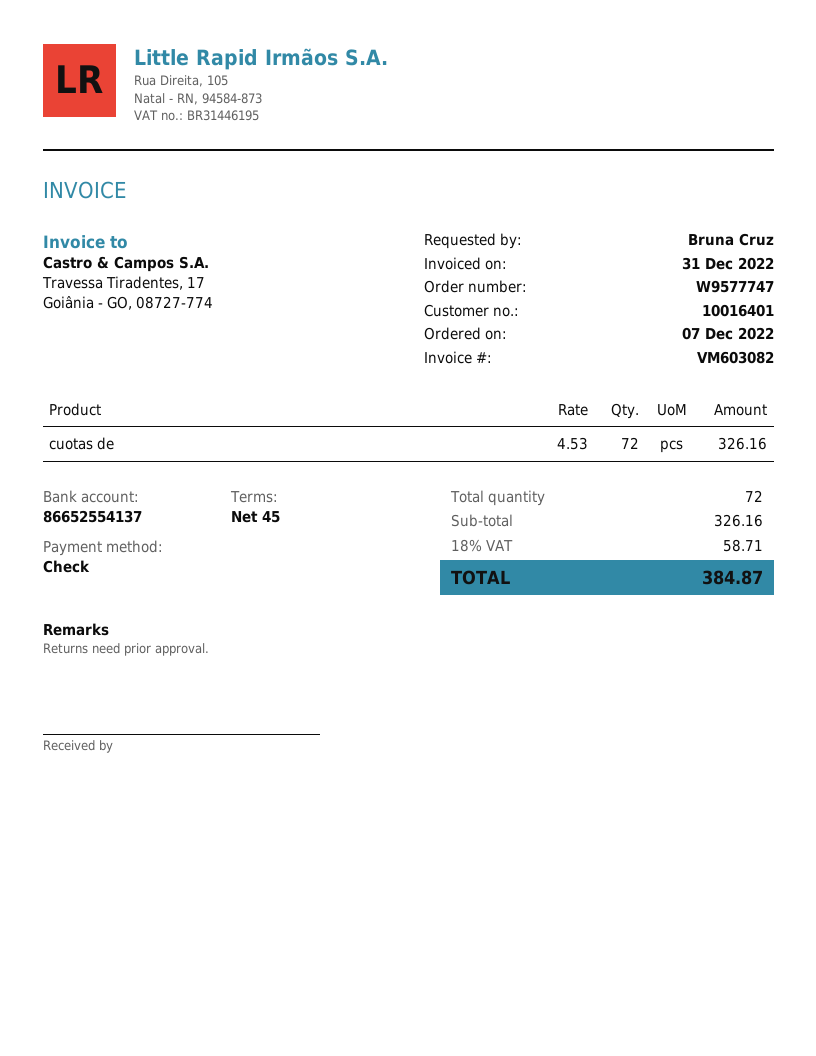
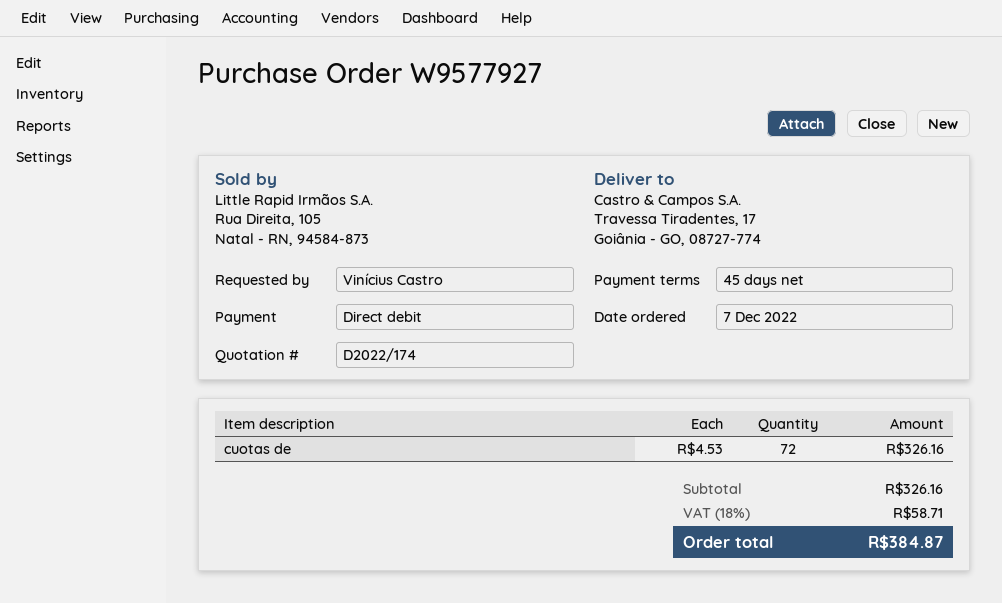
order number: W9577747 -> W9577927
ordered by: Bruna Cruz -> Vinícius Castro
payment method: cheque -> direct debit

